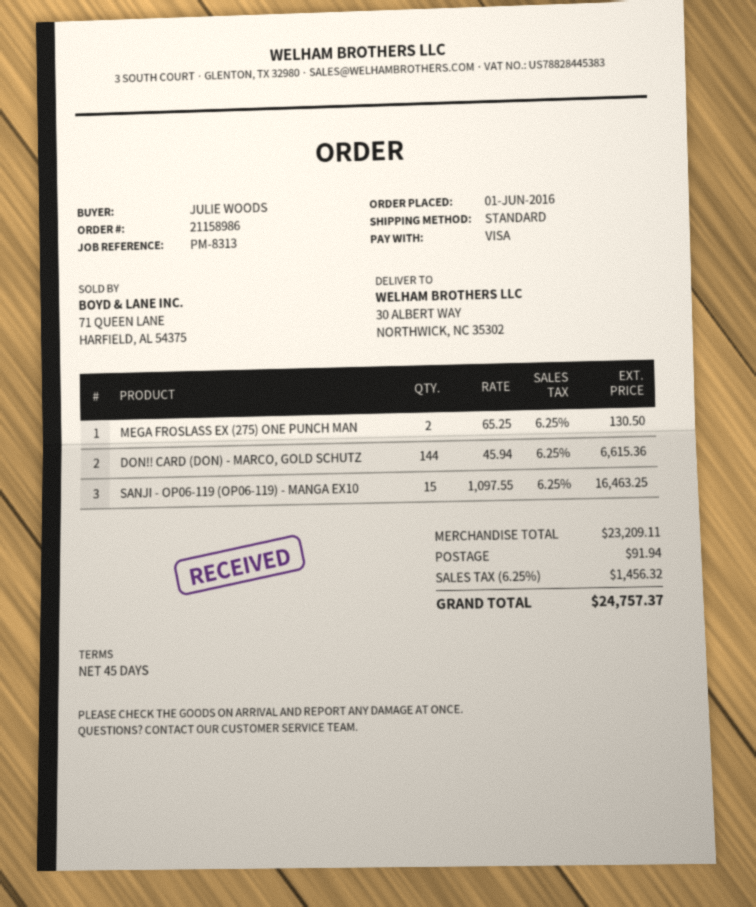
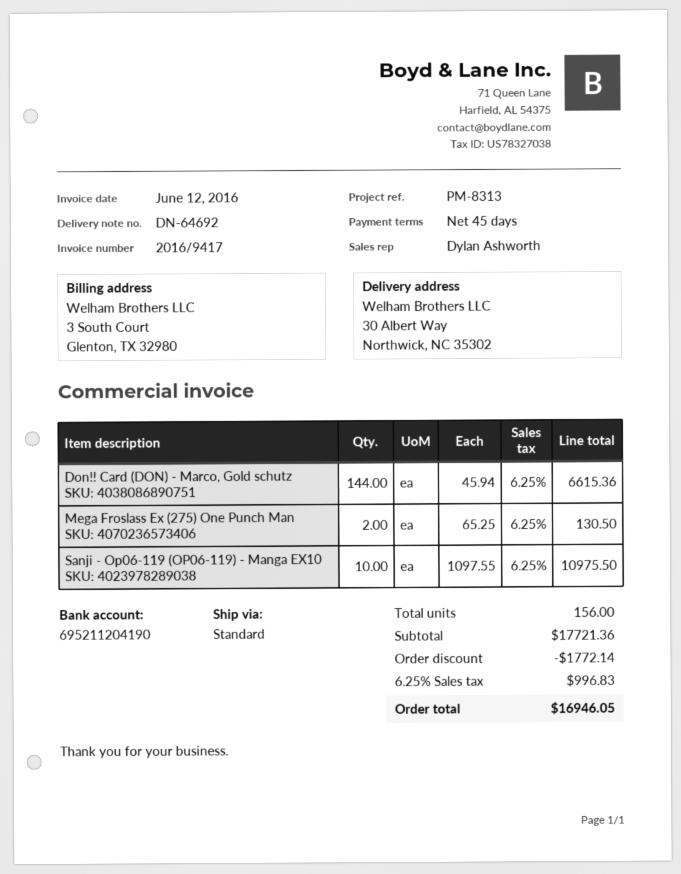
SANJI - OP06-119 (OP06-119) - MANGA EX10: 15 x 1097.55 = 16463.25 -> 10 x 1097.55 = 10975.50
subtotal: 23209.11 -> 17721.36
discount: none -> 1772.14
shipping: 91.94 -> none
tax: 6.25% = 1456.32 -> 6.25% = 996.83
total: 24757.37 -> 16946.05

